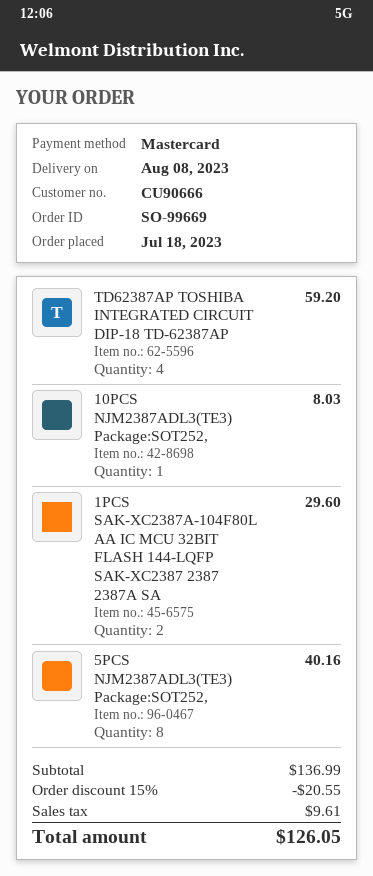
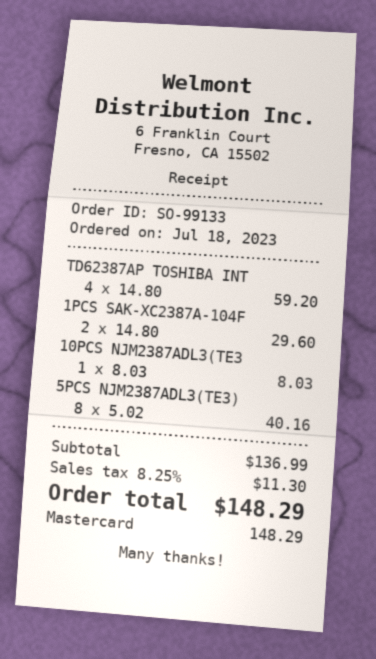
order number: SO-99669 -> SO-99133
discount: 15% = 20.55 -> none
tax: 9.61 -> 11.30
total: 126.05 -> 148.29

